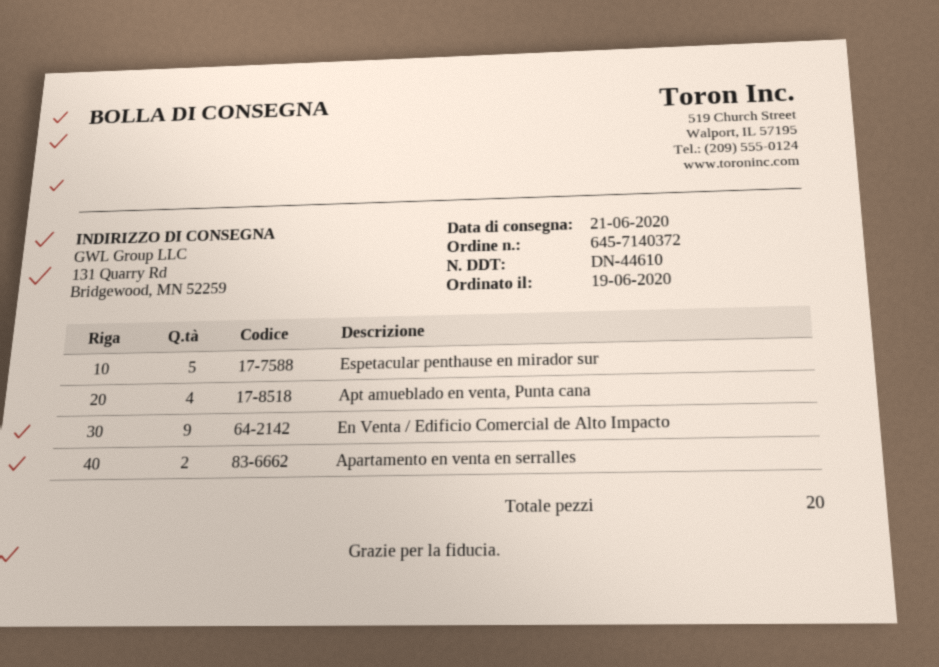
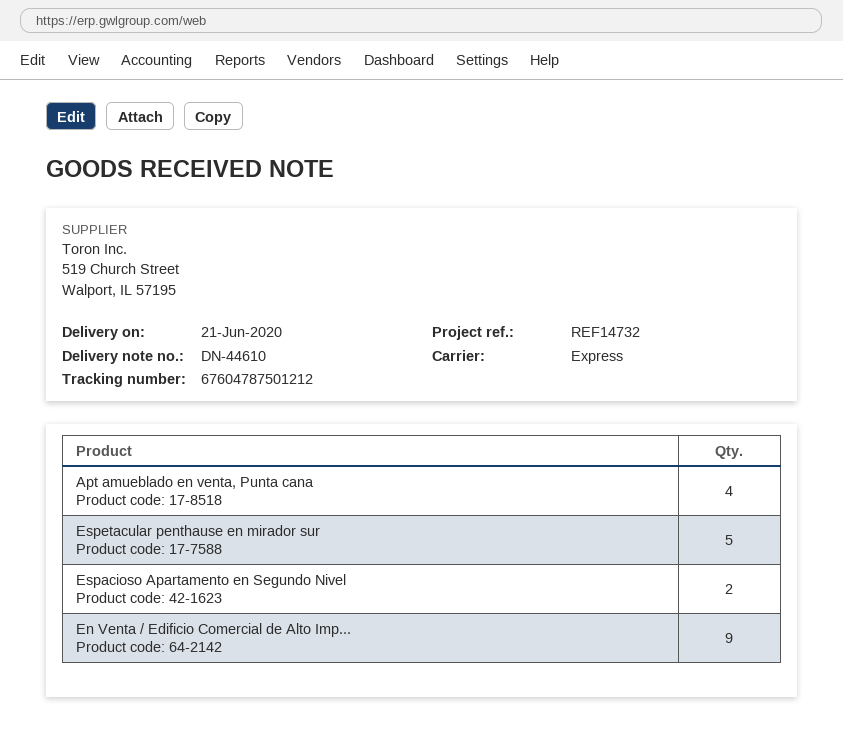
Apartamento en venta en serralles: 2 -> none
Espacioso Apartamento en Segundo Nivel: none -> 2

